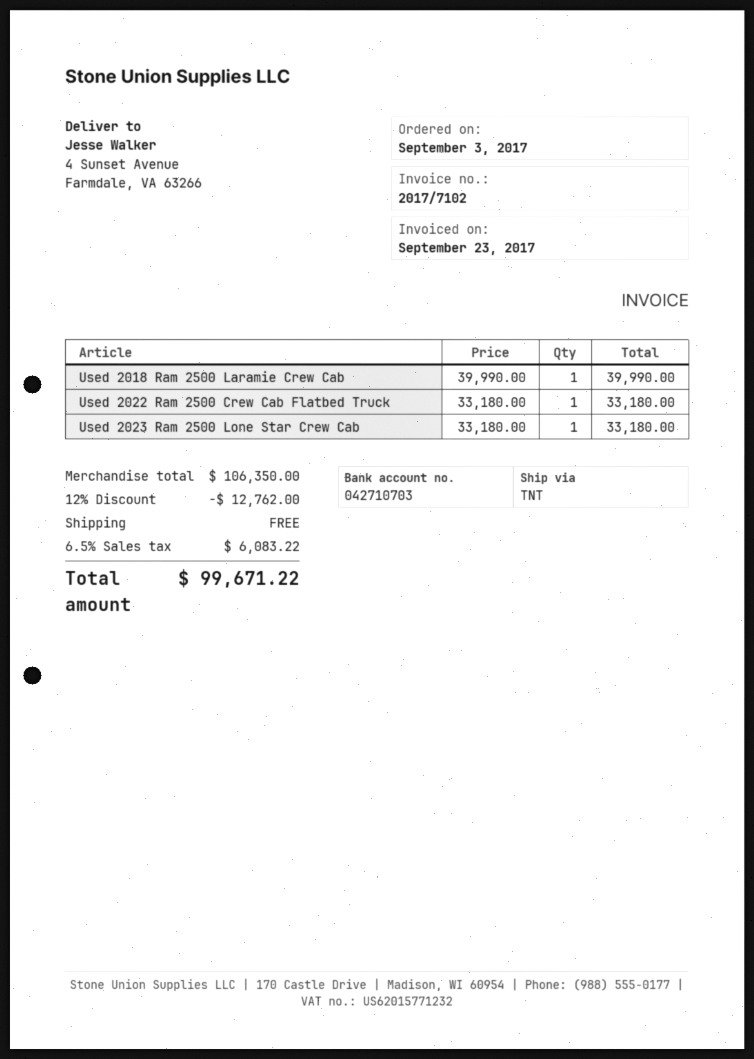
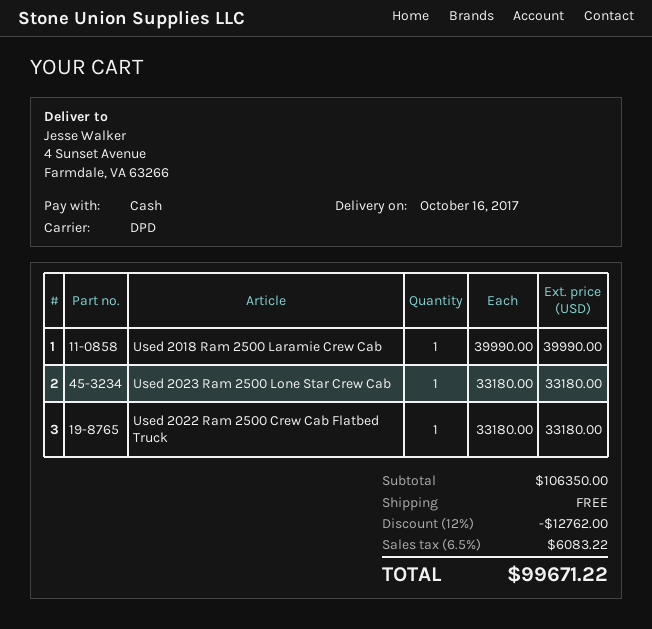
shipping method: TNT -> DPD

